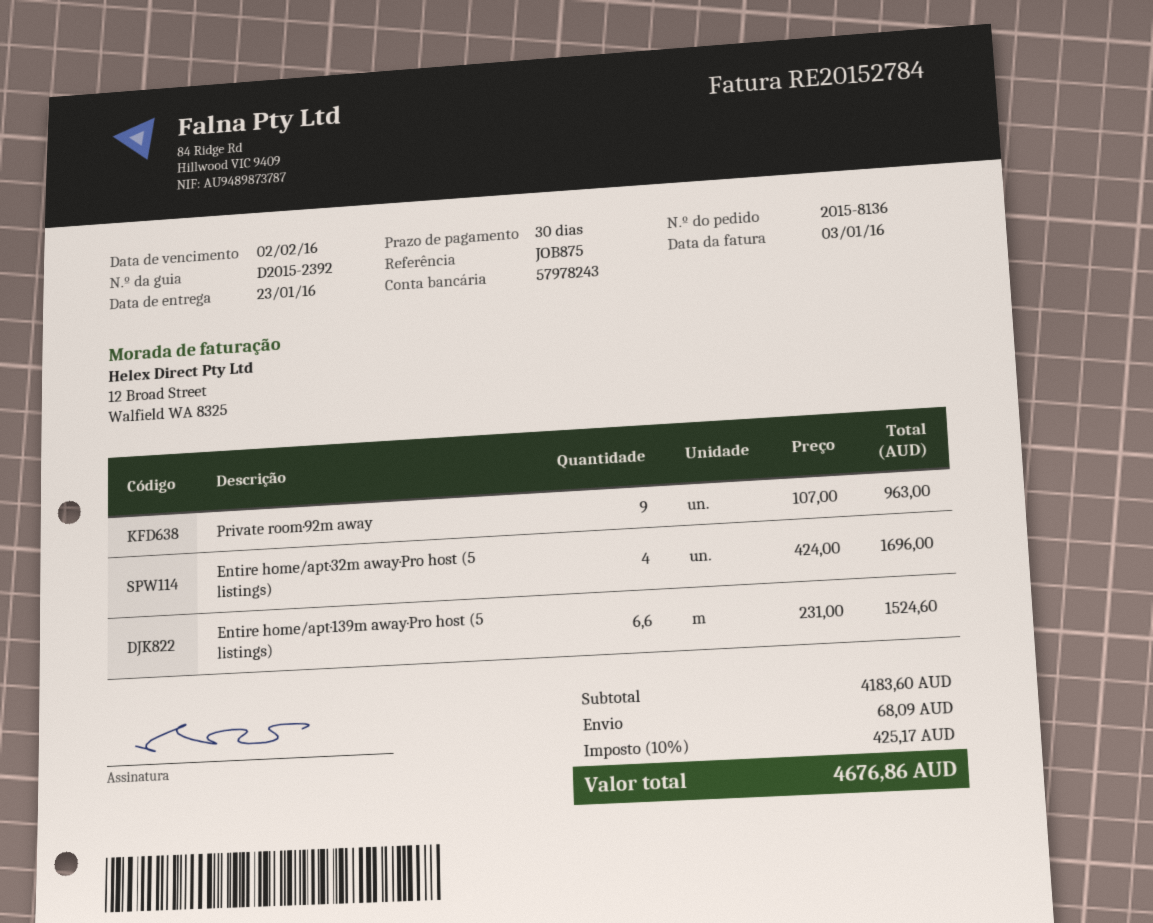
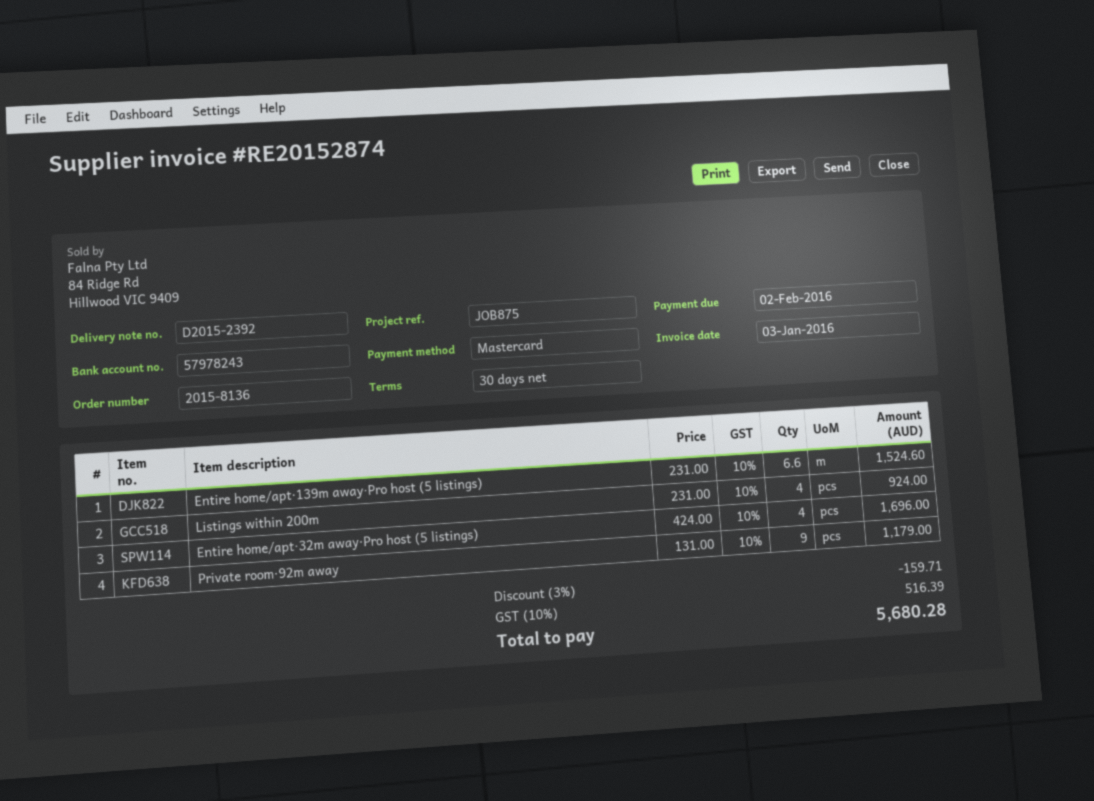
invoice number: RE20152784 -> RE20152874
Private room·92m away: 9 x 107.00 = 963.00 -> 9 x 131.00 = 1179.00
Listings within 200m: none -> 4 x 231.00 = 924.00
discount: none -> 3% = 159.71
shipping: 68.09 -> none
tax: 10% = 425.17 -> 10% = 516.39
total: 4676.86 -> 5680.28

